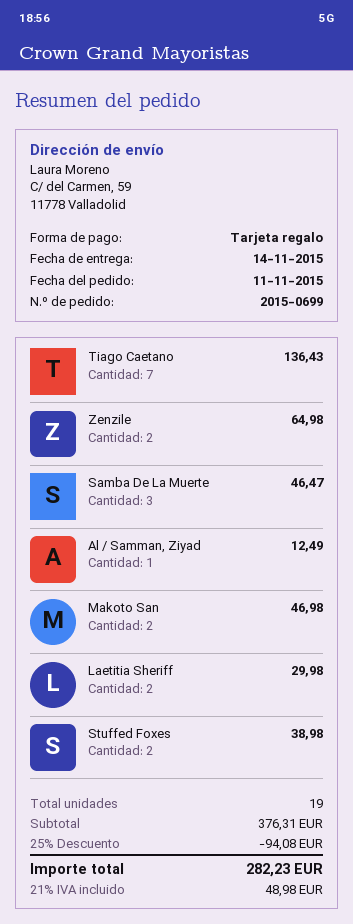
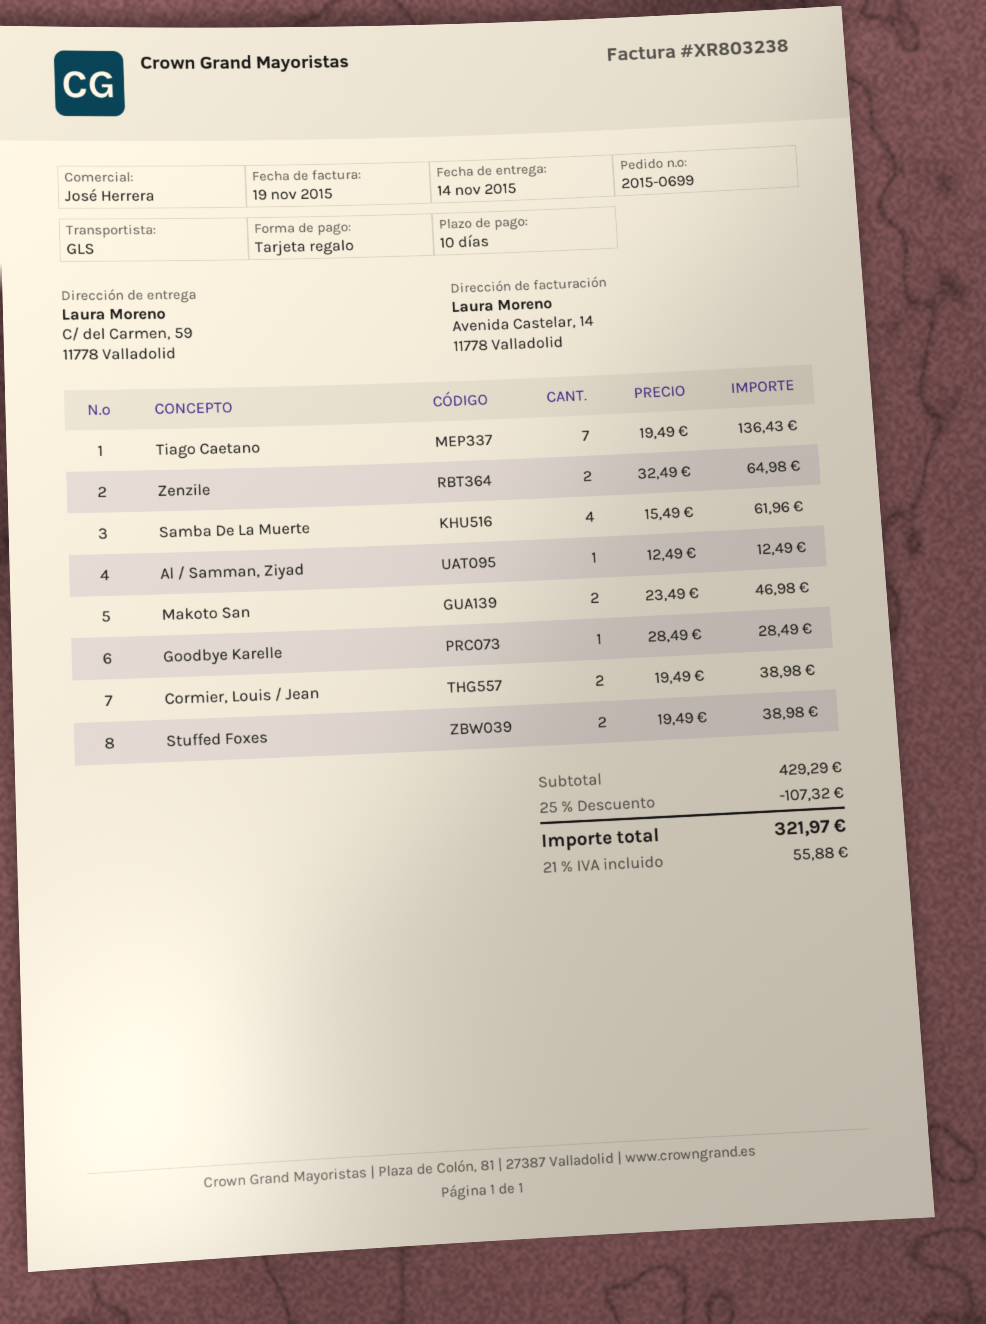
Samba De La Muerte: 3 for 46.47 -> 4 for 61.96
Laetitia Sheriff: 2 for 29.98 -> none
Goodbye Karelle: none -> 1 for 28.49
Cormier, Louis / Jean: none -> 2 for 38.98
subtotal: 376.31 -> 429.29
discount: 25% = 94.08 -> 25% = 107.32
tax: 21% = 48.98 -> 21% = 55.88
total: 282.23 -> 321.97

